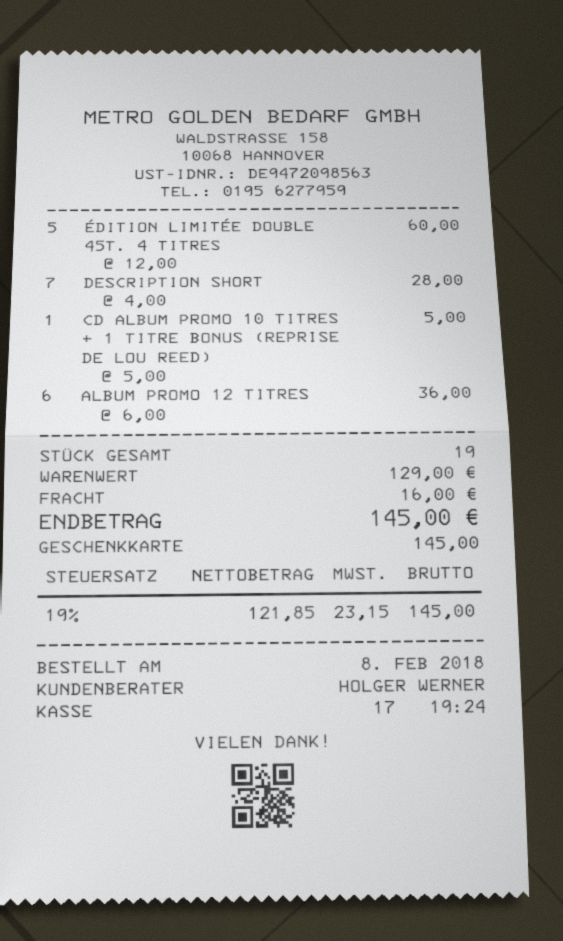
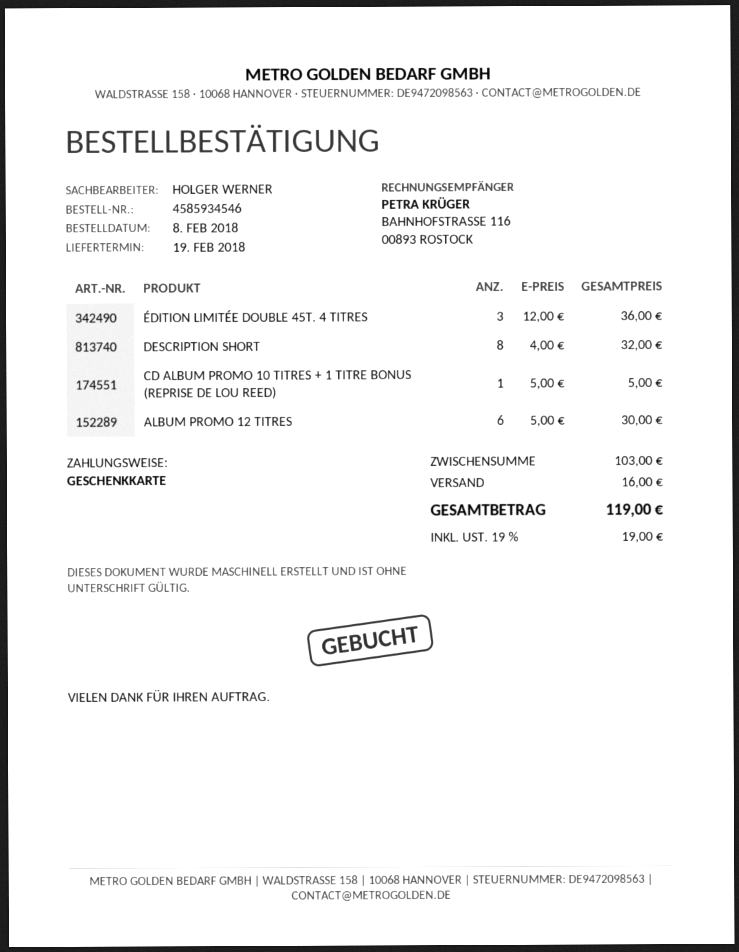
ÉDITION LIMITÉE DOUBLE 45T. 4 TITRES: 5 x 12.00 = 60.00 -> 3 x 12.00 = 36.00
DESCRIPTION SHORT: 7 x 4.00 = 28.00 -> 8 x 4.00 = 32.00
ALBUM PROMO 12 TITRES: 6 x 6.00 = 36.00 -> 6 x 5.00 = 30.00
subtotal: 129.00 -> 103.00
tax: 19% = 23.15 -> 19% = 19.00
total: 145.00 -> 119.00

